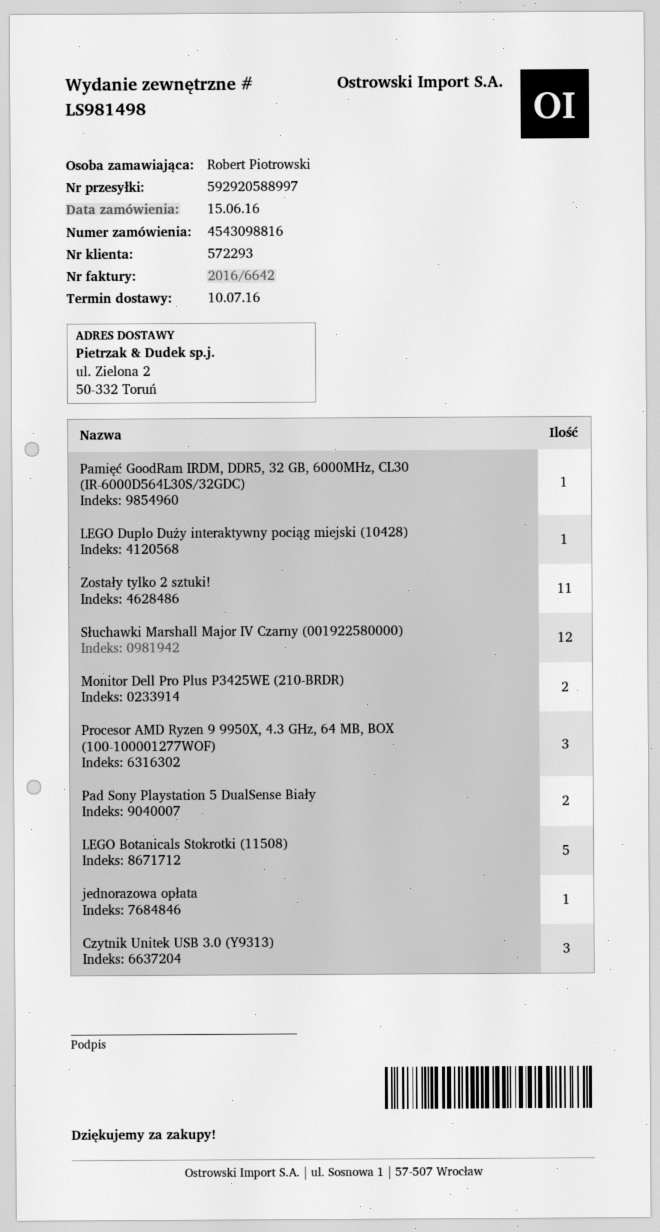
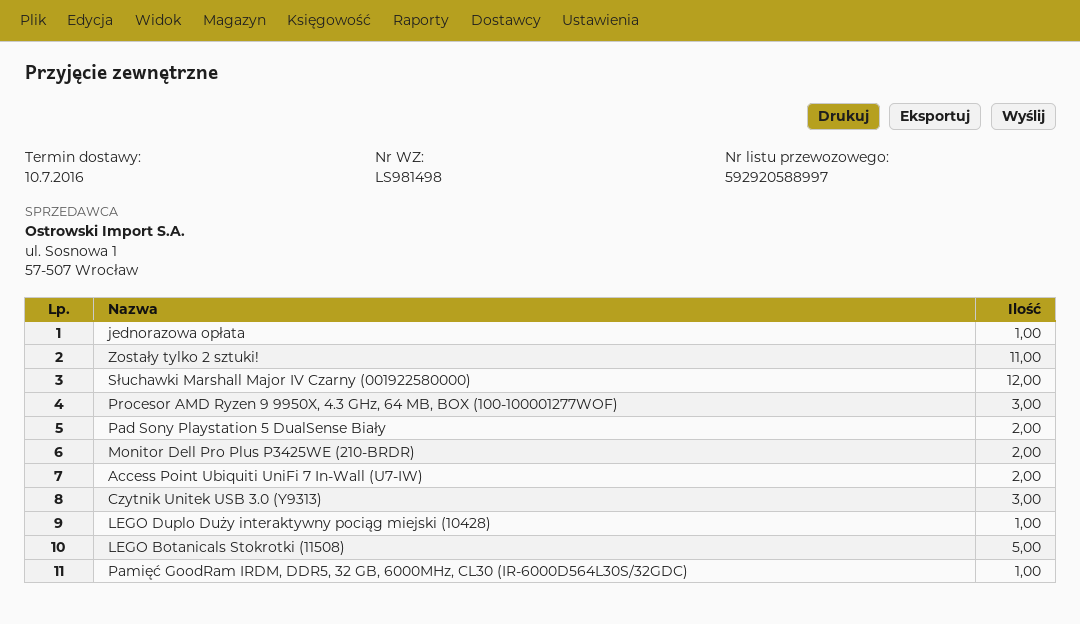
Access Point Ubiquiti UniFi 7 In-Wall (U7-IW): none -> 2

